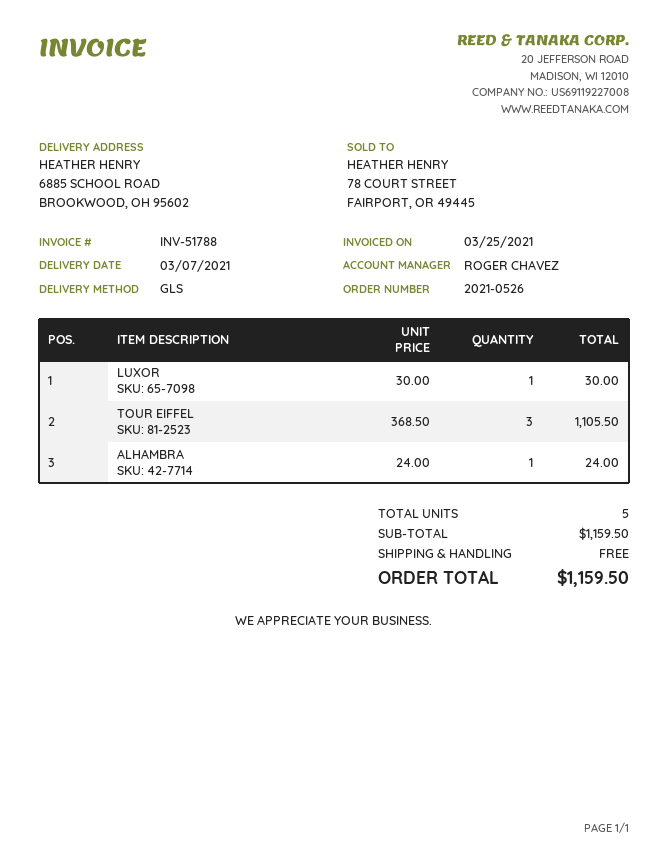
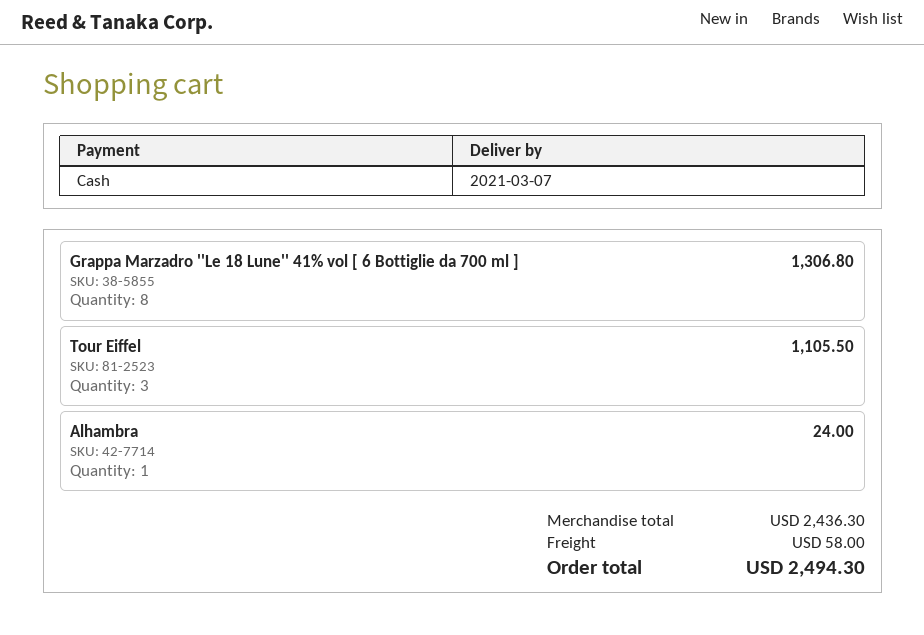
LUXOR: 1 for 30.00 -> none
Grappa Marzadro ''Le 18 Lune'' 41% vol [ 6 Bottiglie da 700 ml ]: none -> 8 for 1306.80
subtotal: 1159.50 -> 2436.30
shipping: 0.00 -> 58.00
total: 1159.50 -> 2494.30

